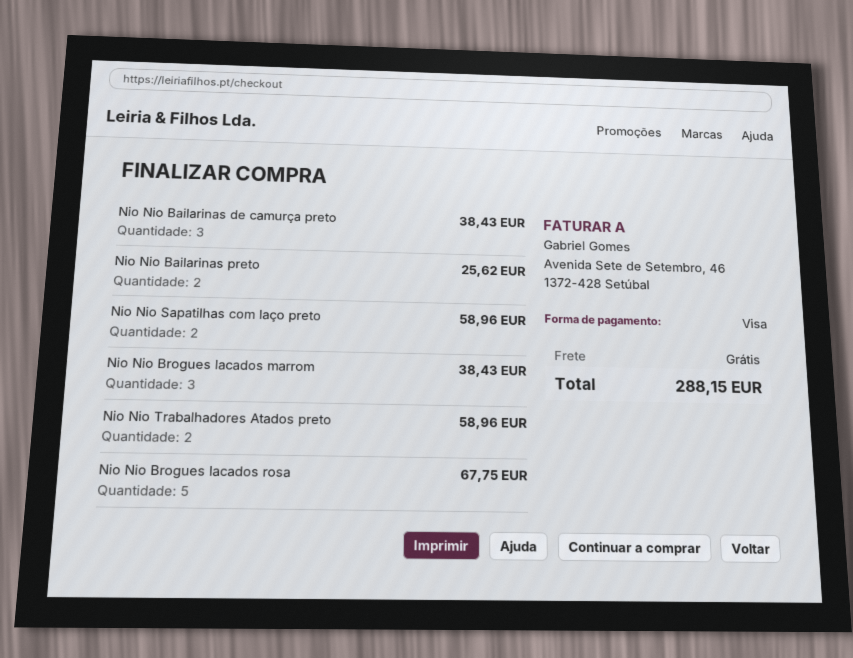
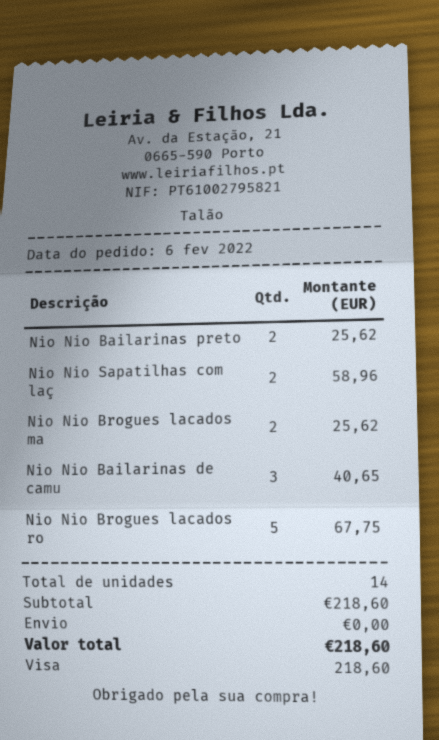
Nio Nio Bailarinas de camurça preto: 3 for 38.43 -> 3 for 40.65
Nio Nio Brogues lacados marrom: 3 for 38.43 -> 2 for 25.62
Nio Nio Trabalhadores Atados preto: 2 for 58.96 -> none
total: 288.15 -> 218.60

